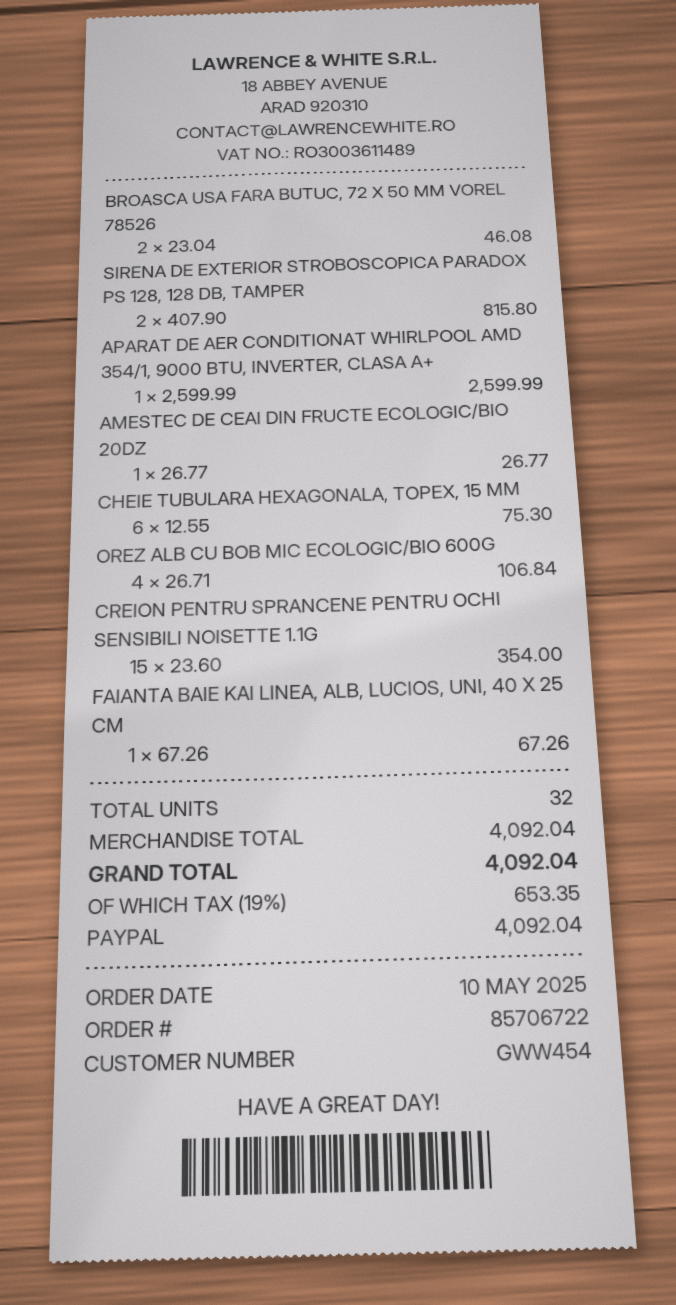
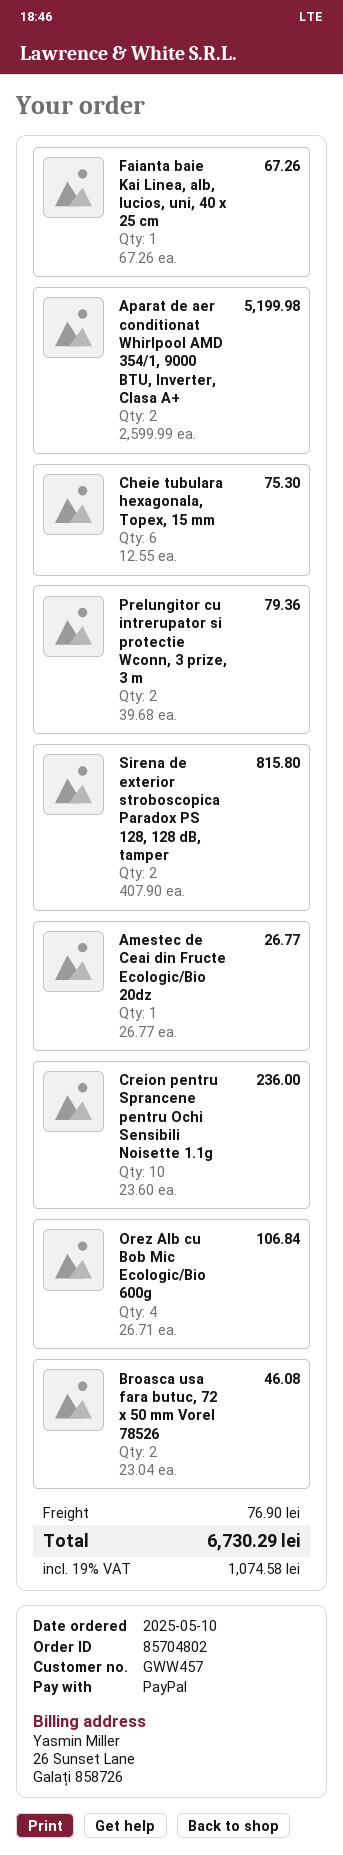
order number: 85706722 -> 85704802
customer number: GWW454 -> GWW457
APARAT DE AER CONDITIONAT WHIRLPOOL AMD 354/1, 9000 BTU, INVERTER, CLASA A+: 1 x 2599.99 = 2599.99 -> 2 x 2599.99 = 5199.98
CREION PENTRU SPRANCENE PENTRU OCHI SENSIBILI NOISETTE 1.1G: 15 x 23.60 = 354.00 -> 10 x 23.60 = 236.00
Prelungitor cu intrerupator si protectie Wconn, 3 prize, 3 m: none -> 2 x 39.68 = 79.36
shipping: none -> 76.90
tax: 19% = 653.35 -> 19% = 1074.58
total: 4092.04 -> 6730.29

